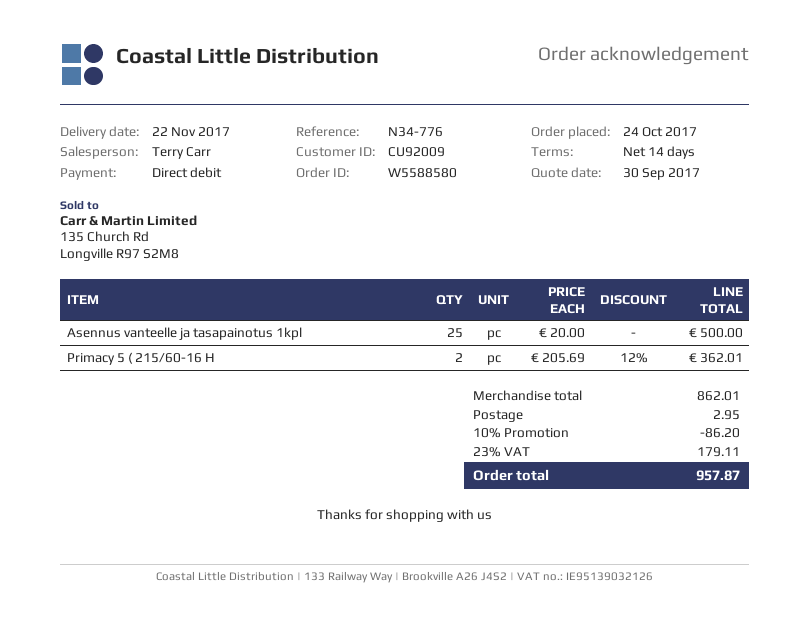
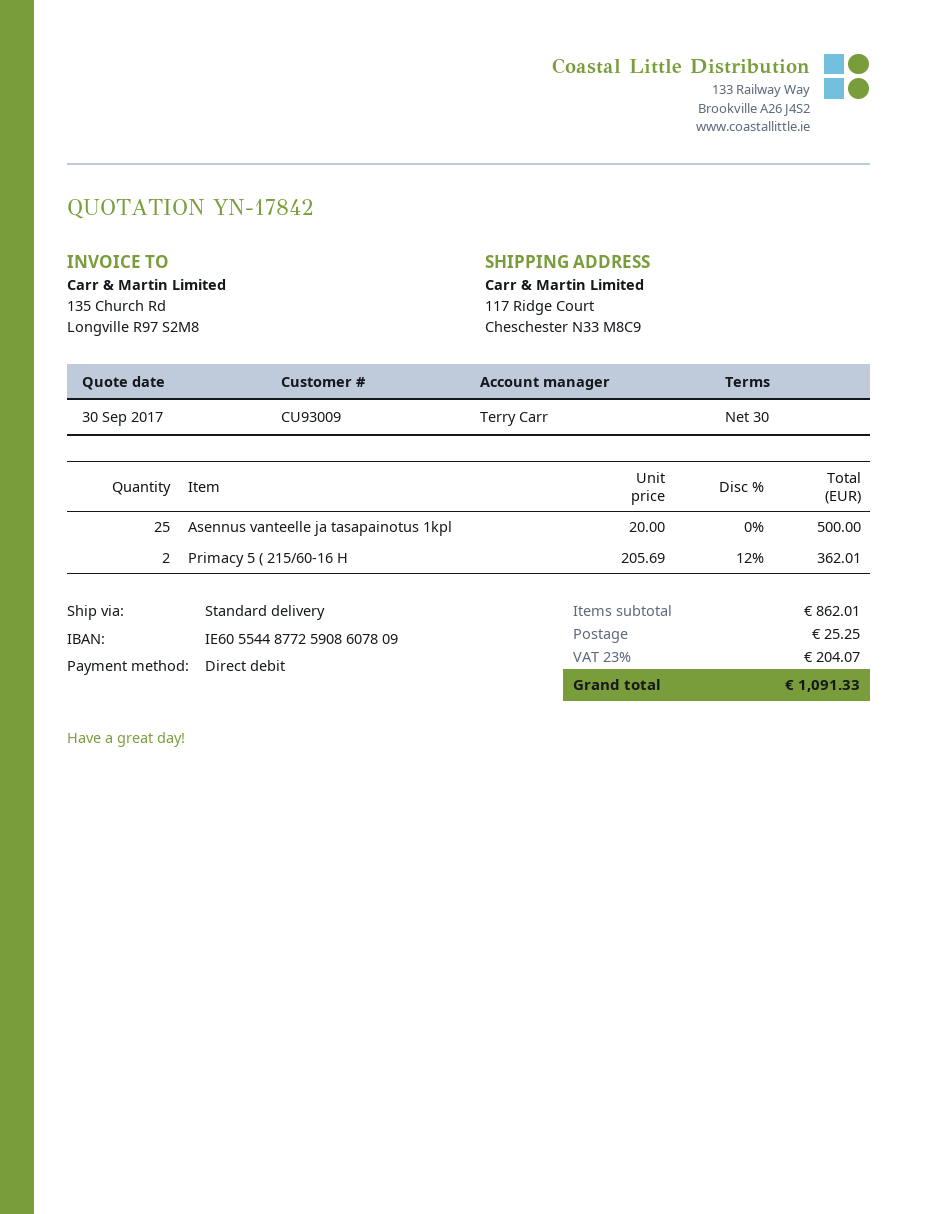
payment terms: 14 days -> 30 days
customer number: CU92009 -> CU93009
discount: 10% = 86.20 -> none
shipping: 2.95 -> 25.25
tax: 23% = 179.11 -> 23% = 204.07
total: 957.87 -> 1091.33

